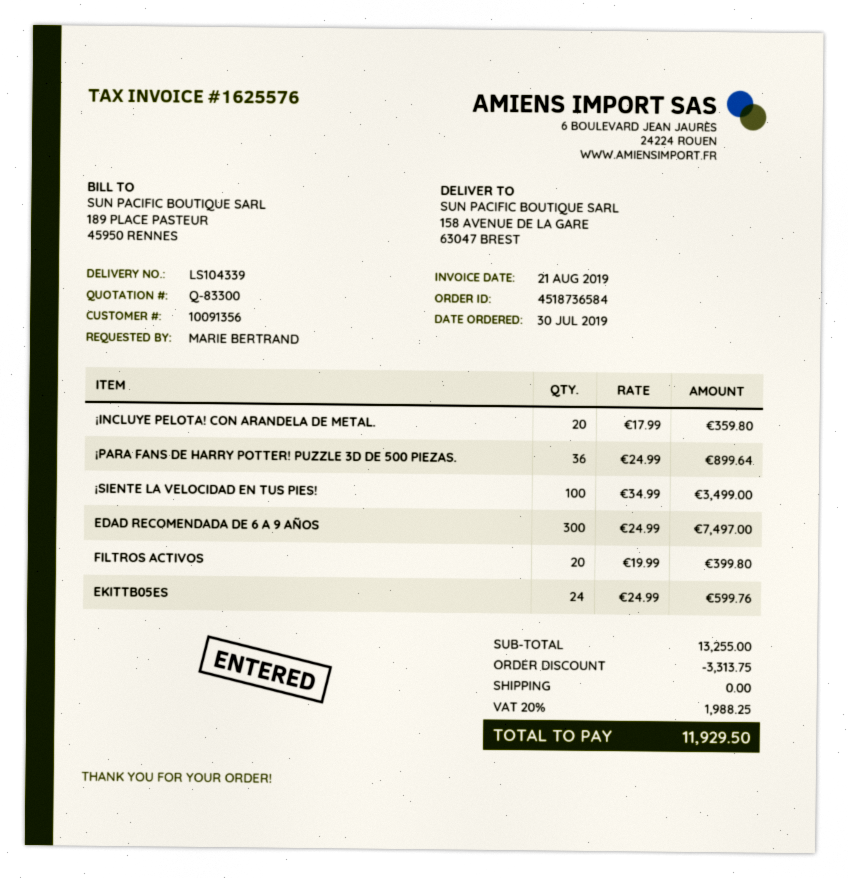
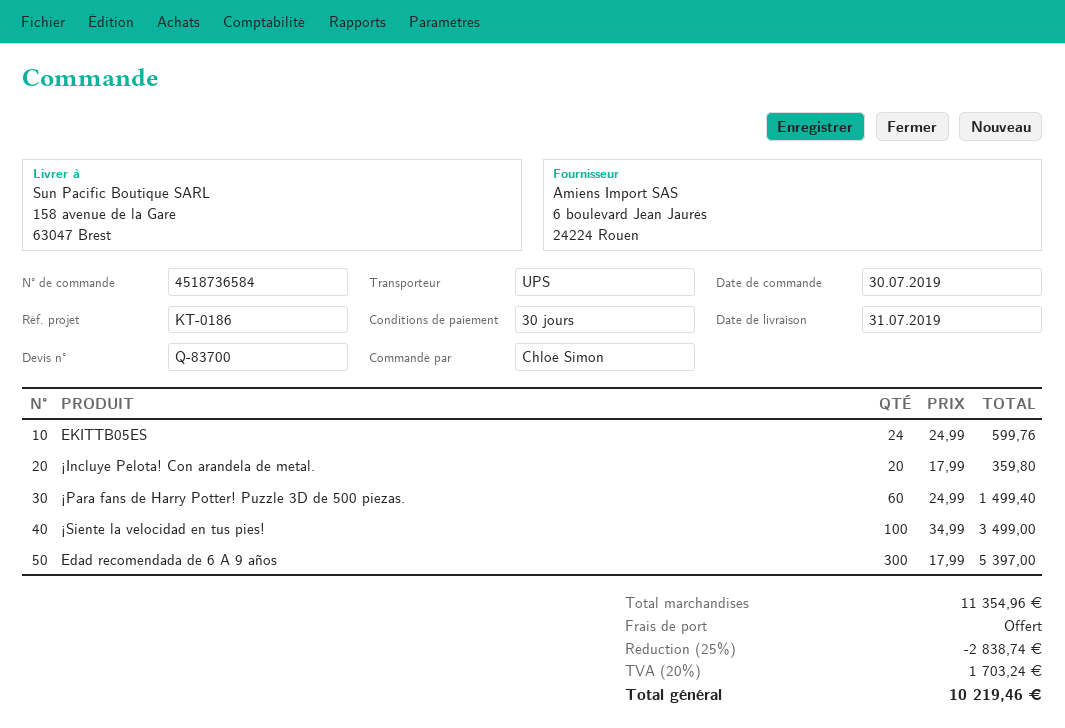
quote number: Q-83300 -> Q-83700
ordered by: MARIE BERTRAND -> Chloé Simon
¡PARA FANS DE HARRY POTTER! PUZZLE 3D DE 500 PIEZAS.: 36 x 24.99 = 899.64 -> 60 x 24.99 = 1499.40
EDAD RECOMENDADA DE 6 A 9 AÑOS: 300 x 24.99 = 7497.00 -> 300 x 17.99 = 5397.00
FILTROS ACTIVOS: 20 x 19.99 = 399.80 -> none
subtotal: 13255.00 -> 11354.96
discount: 3313.75 -> 2838.74
tax: 20% = 1988.25 -> 20% = 1703.24
total: 11929.50 -> 10219.46

